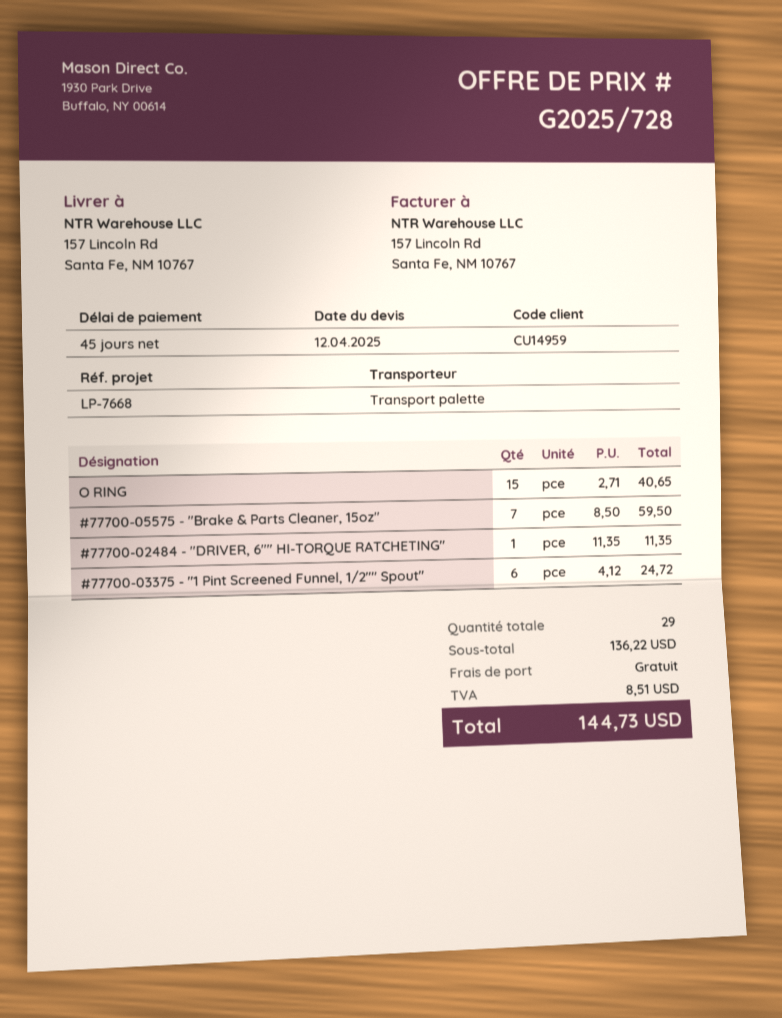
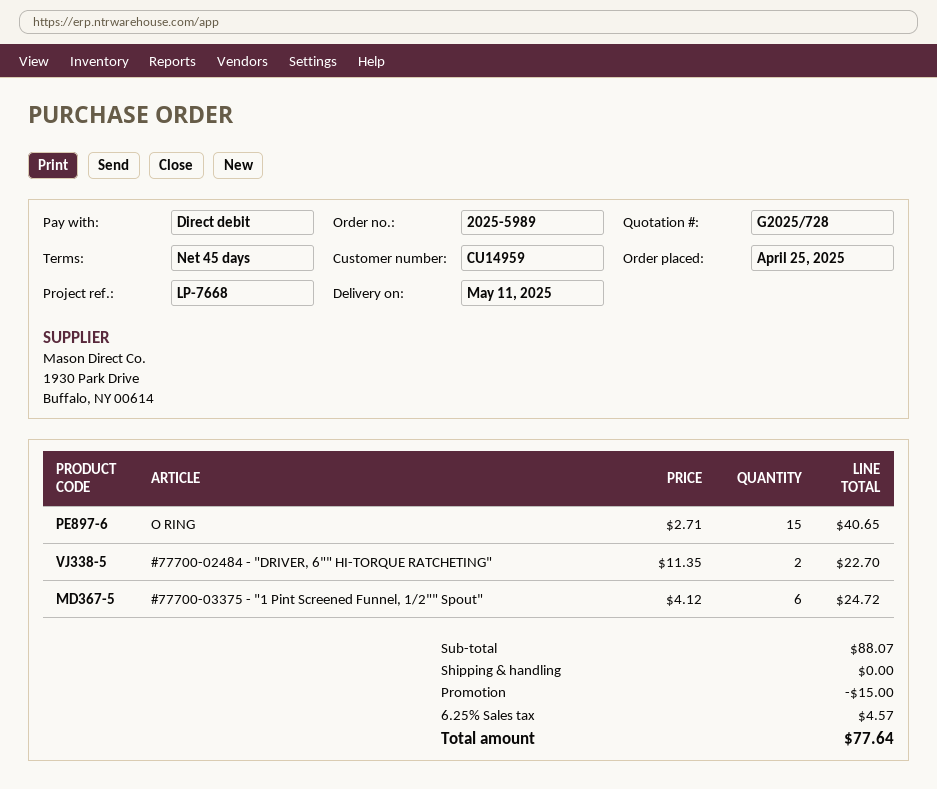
#77700-05575 - "Brake & Parts Cleaner, 15oz": 7 x 8.50 = 59.50 -> none
#77700-02484 - "DRIVER, 6"" HI-TORQUE RATCHETING": 1 x 11.35 = 11.35 -> 2 x 11.35 = 22.70
subtotal: 136.22 -> 88.07
discount: none -> 15.00
tax: 8.51 -> 4.57
total: 144.73 -> 77.64

